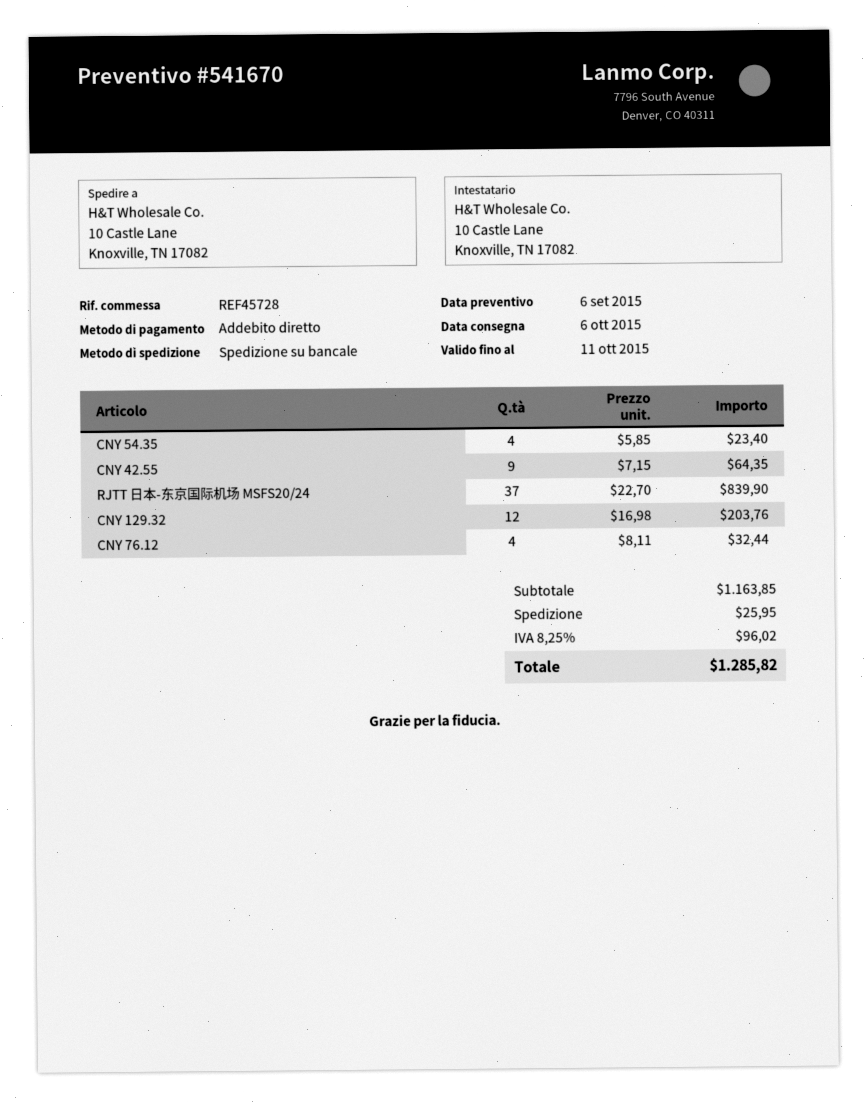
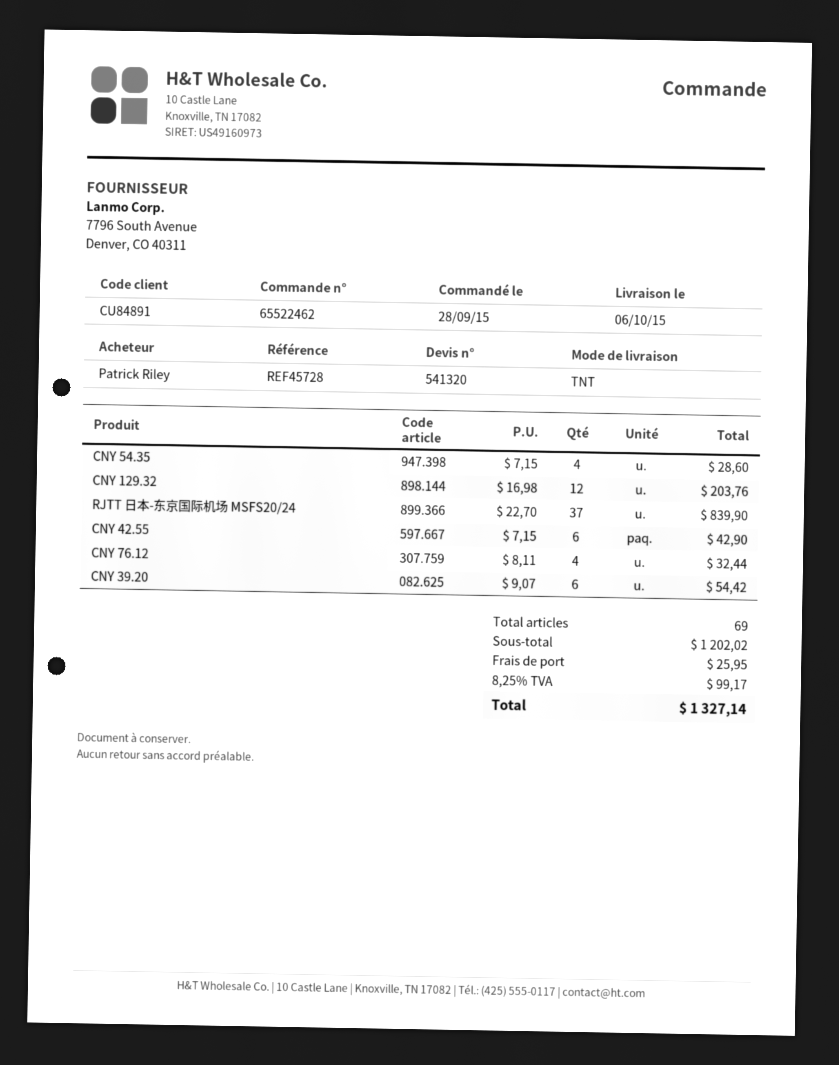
quote number: 541670 -> 541320
shipping method: pallet freight -> TNT
CNY 54.35: 4 x 5.85 = 23.40 -> 4 x 7.15 = 28.60
CNY 42.55: 9 x 7.15 = 64.35 -> 6 x 7.15 = 42.90
CNY 39.20: none -> 6 x 9.07 = 54.42
subtotal: 1163.85 -> 1202.02
tax: 8.25% = 96.02 -> 8.25% = 99.17
total: 1285.82 -> 1327.14

